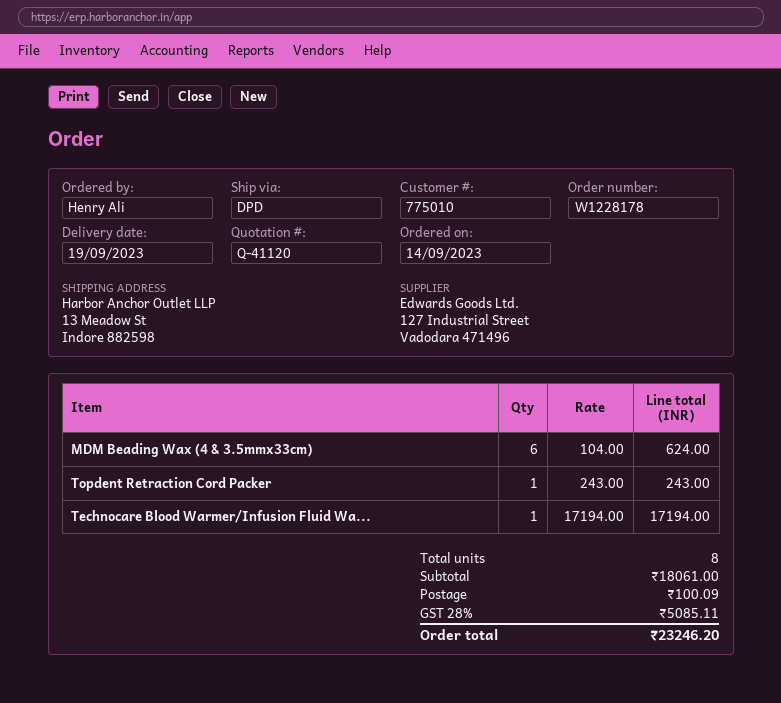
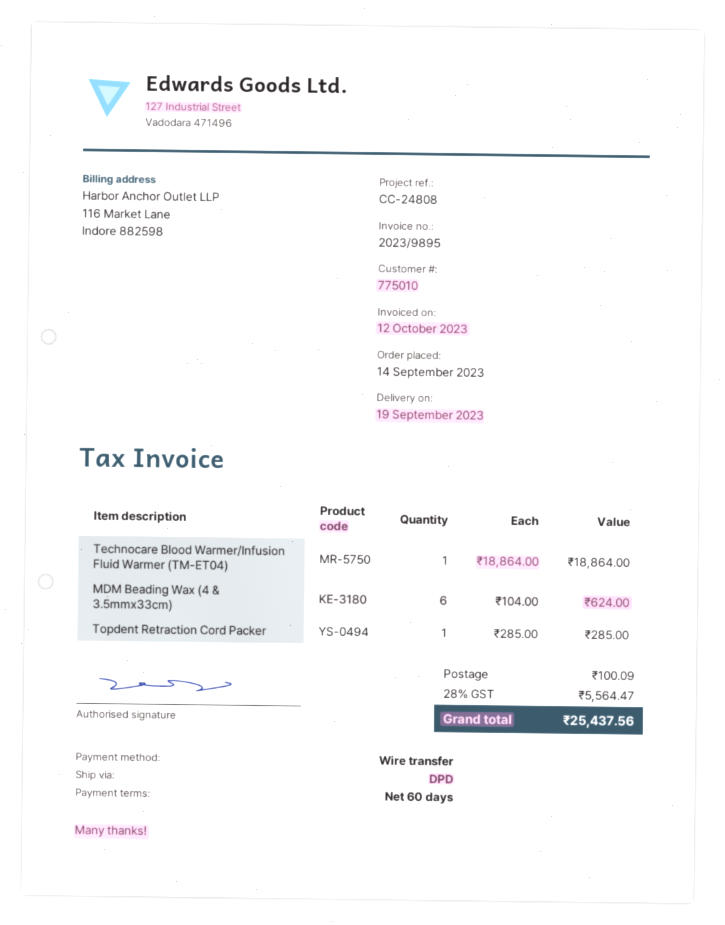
Topdent Retraction Cord Packer: 1 x 243.00 = 243.00 -> 1 x 285.00 = 285.00
Technocare Blood Warmer/Infusion Fluid Wa...: 1 x 17194.00 = 17194.00 -> 1 x 18864.00 = 18864.00
tax: 28% = 5085.11 -> 28% = 5564.47
total: 23246.20 -> 25437.56

